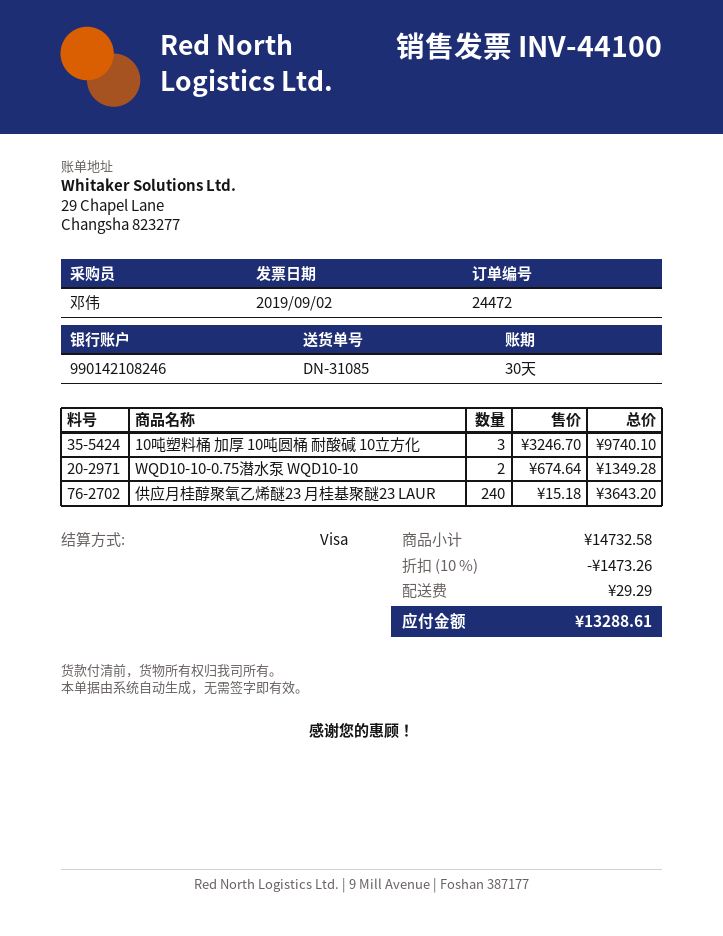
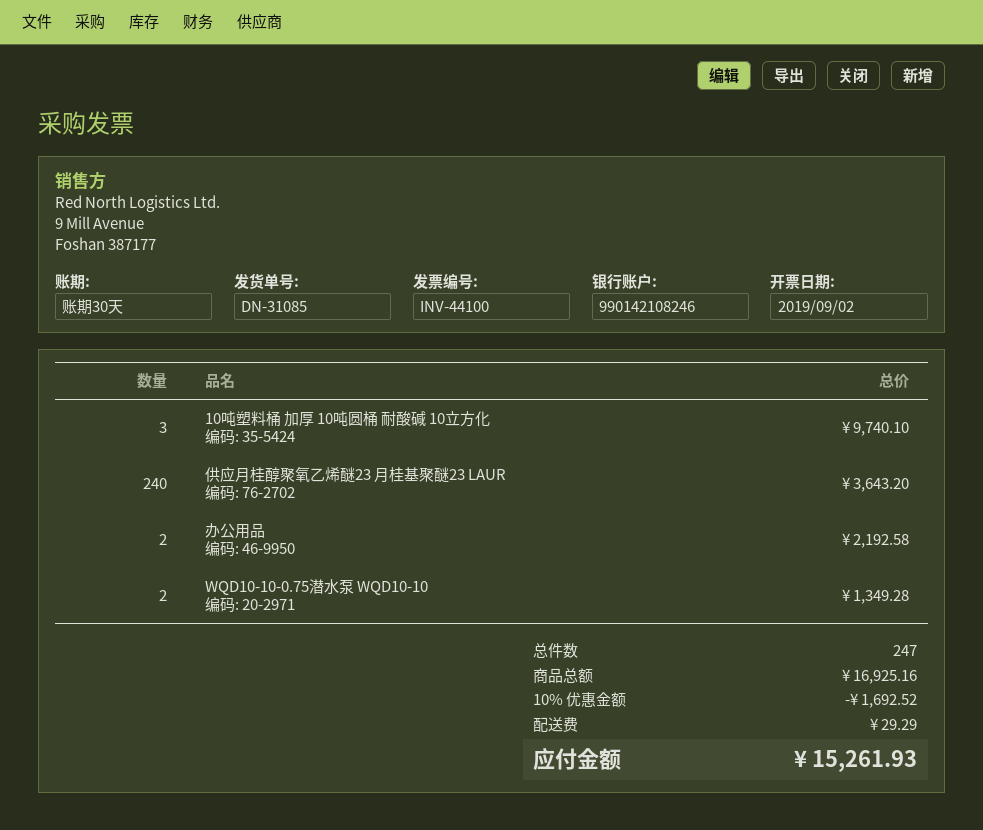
办公用品: none -> 2 for 2192.58
subtotal: 14732.58 -> 16925.16
discount: 10% = 1473.26 -> 10% = 1692.52
total: 13288.61 -> 15261.93

